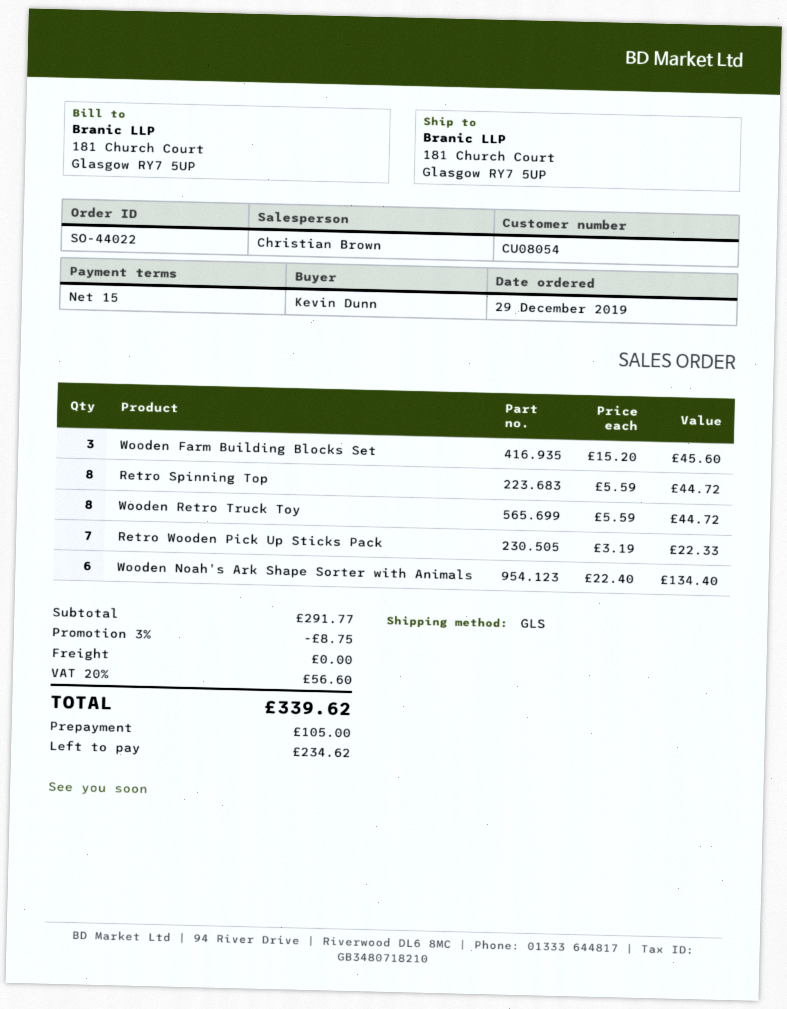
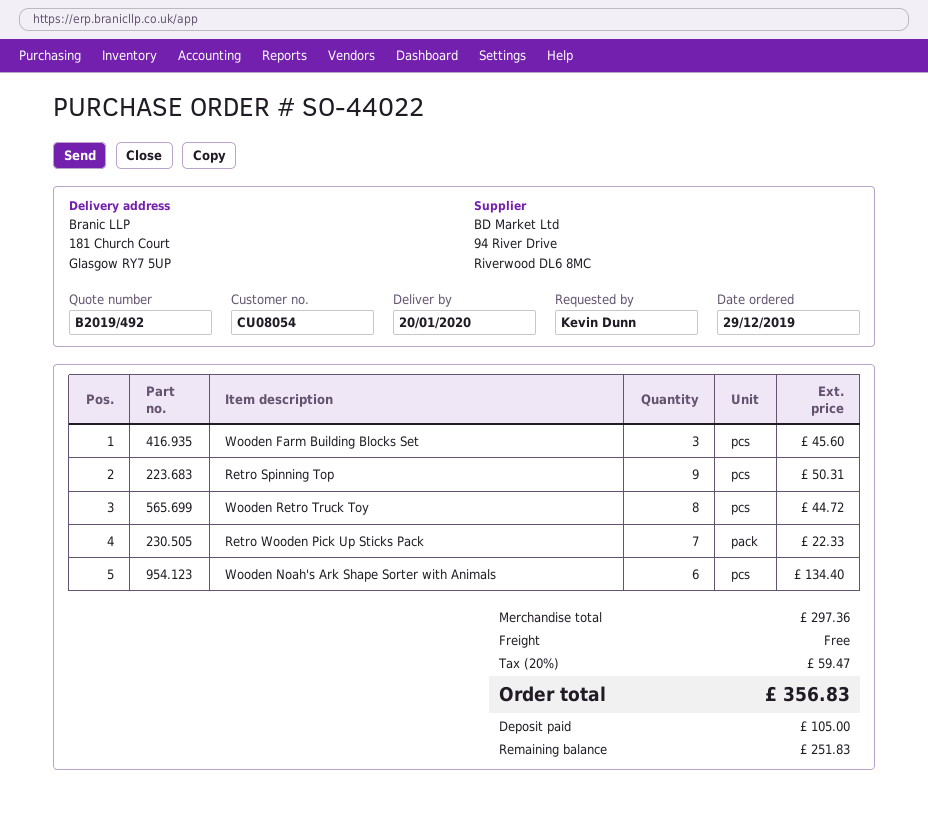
Retro Spinning Top: 8 for 44.72 -> 9 for 50.31
subtotal: 291.77 -> 297.36
discount: 3% = 8.75 -> none
tax: 20% = 56.60 -> 20% = 59.47
total: 339.62 -> 356.83
balance: 234.62 -> 251.83

